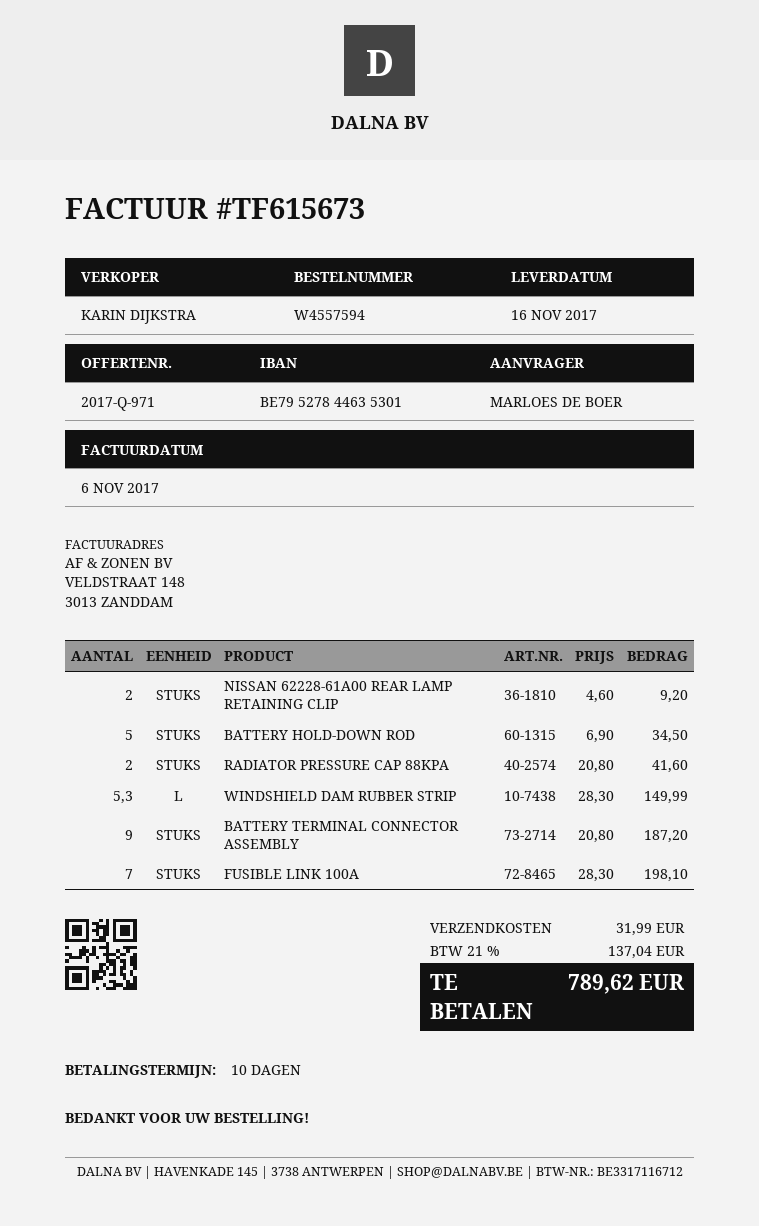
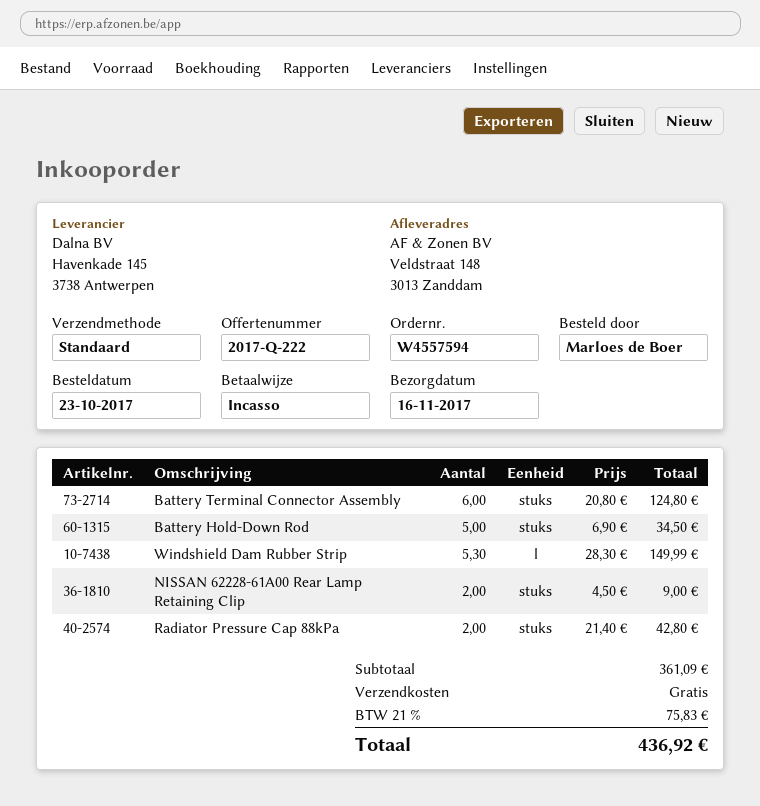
quote number: 2017-Q-971 -> 2017-Q-222
NISSAN 62228-61A00 REAR LAMP RETAINING CLIP: 2 x 4.60 = 9.20 -> 2 x 4.50 = 9.00
RADIATOR PRESSURE CAP 88KPA: 2 x 20.80 = 41.60 -> 2 x 21.40 = 42.80
BATTERY TERMINAL CONNECTOR ASSEMBLY: 9 x 20.80 = 187.20 -> 6 x 20.80 = 124.80
FUSIBLE LINK 100A: 7 x 28.30 = 198.10 -> none
shipping: 31.99 -> 0.00
tax: 21% = 137.04 -> 21% = 75.83
total: 789.62 -> 436.92

